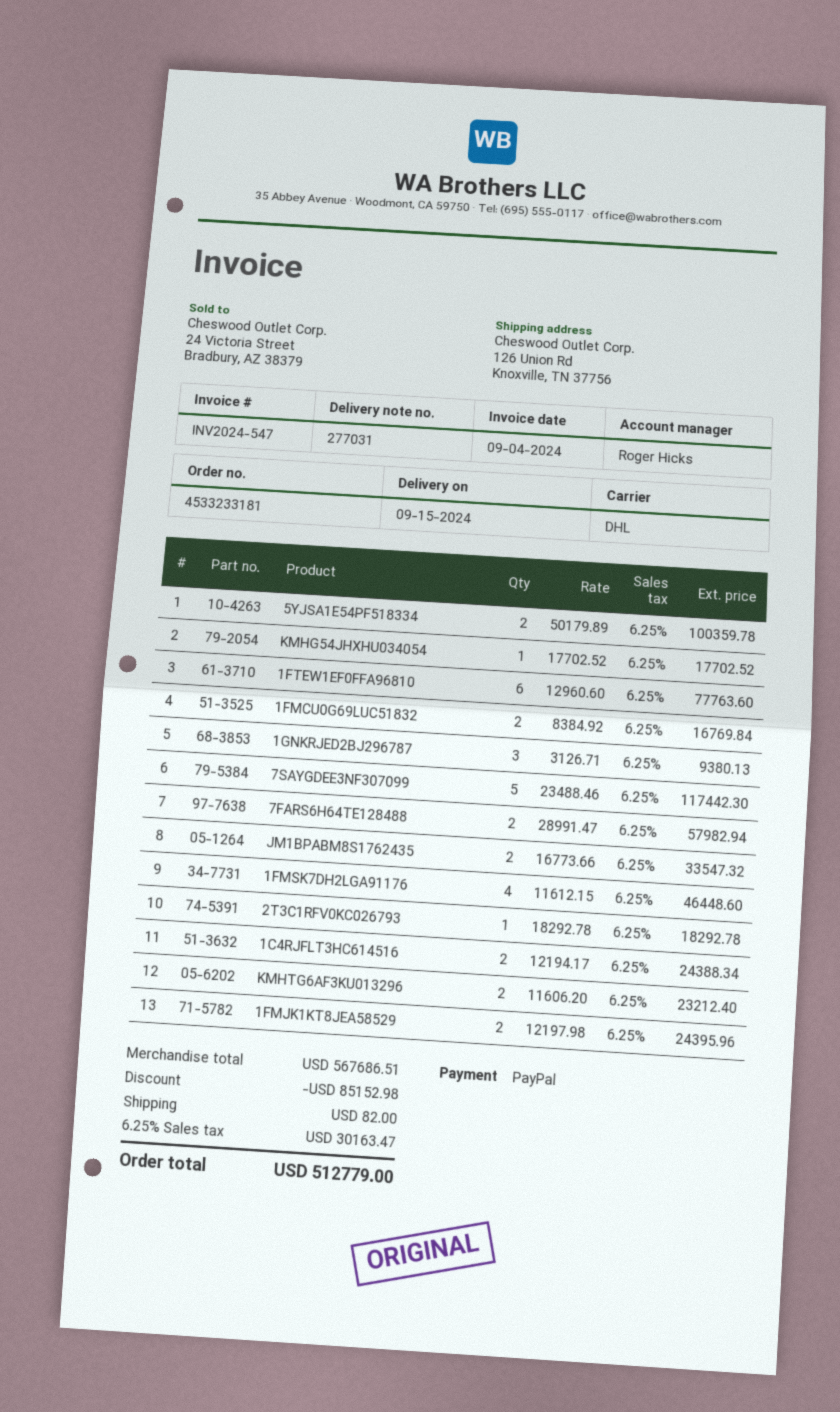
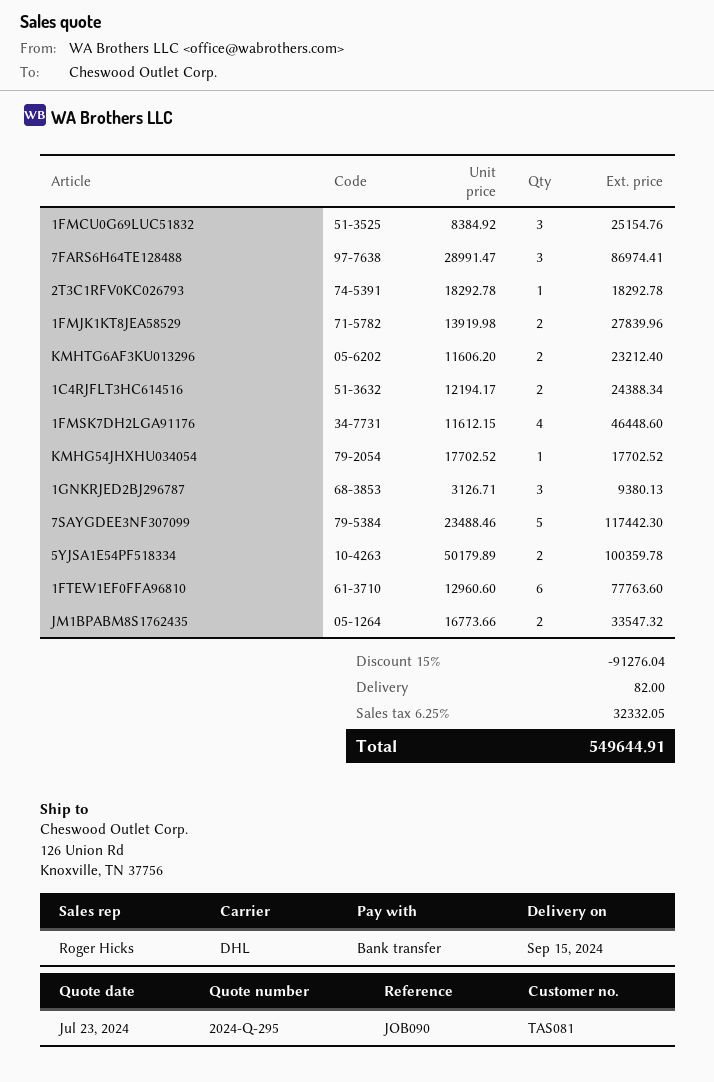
payment method: PayPal -> bank transfer
1FMCU0G69LUC51832: 2 x 8384.92 = 16769.84 -> 3 x 8384.92 = 25154.76
7FARS6H64TE128488: 2 x 28991.47 = 57982.94 -> 3 x 28991.47 = 86974.41
1FMJK1KT8JEA58529: 2 x 12197.98 = 24395.96 -> 2 x 13919.98 = 27839.96
discount: 85152.98 -> 91276.04
tax: 6.25% = 30163.47 -> 6.25% = 32332.05
total: 512779.00 -> 549644.91

